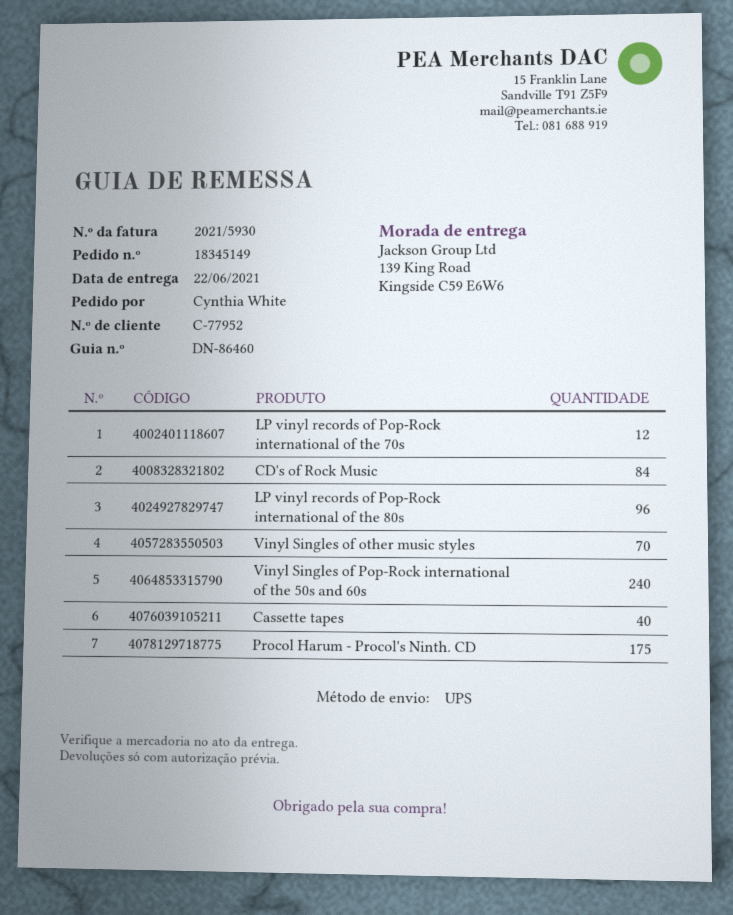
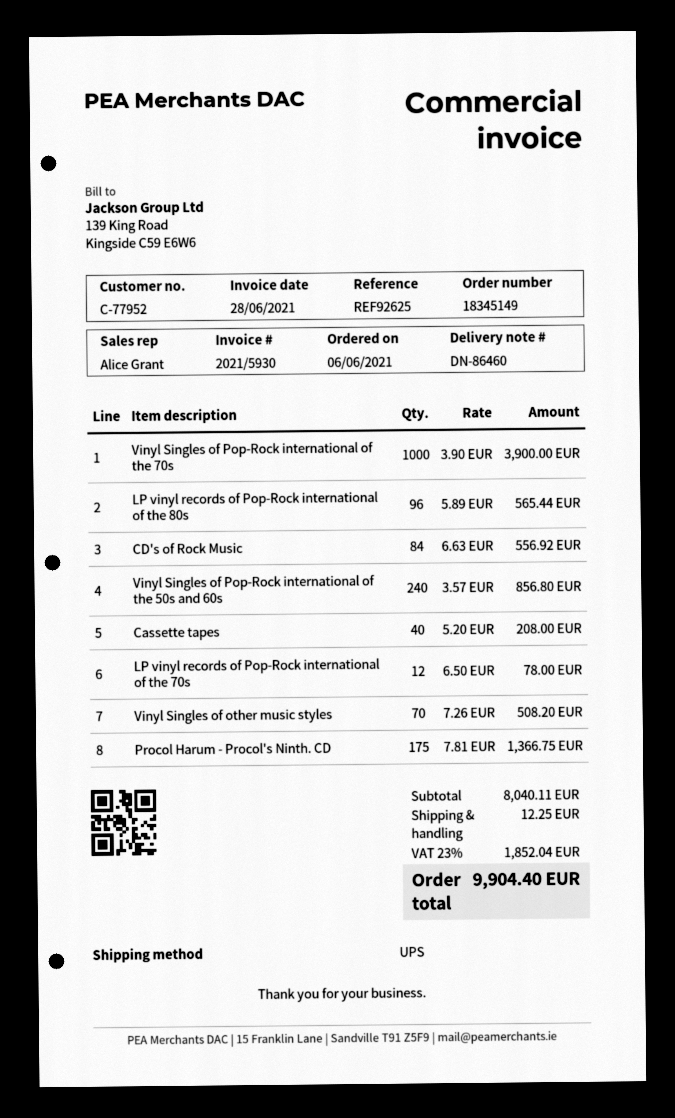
Vinyl Singles of Pop-Rock international of the 70s: none -> 1000

